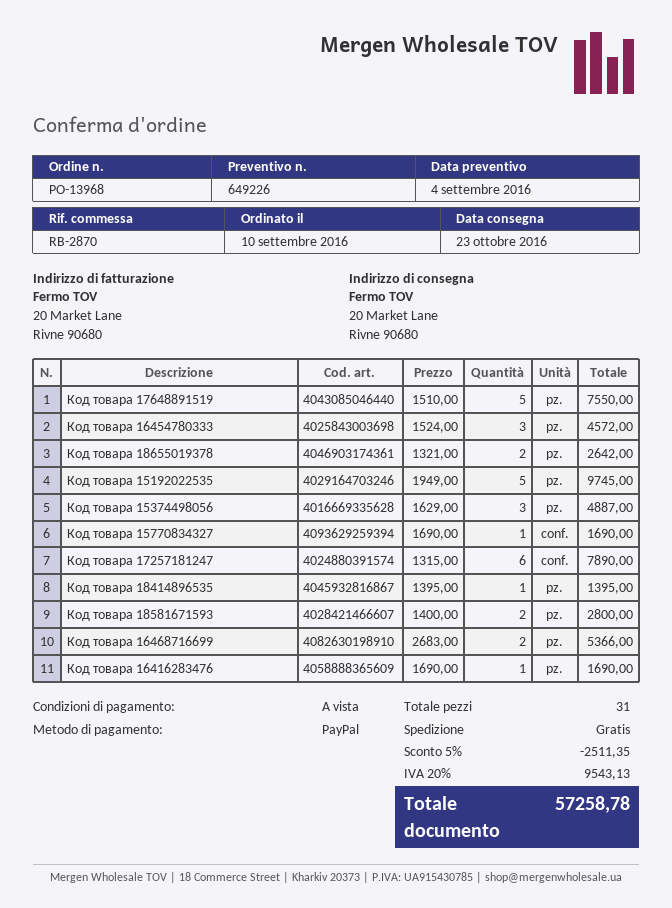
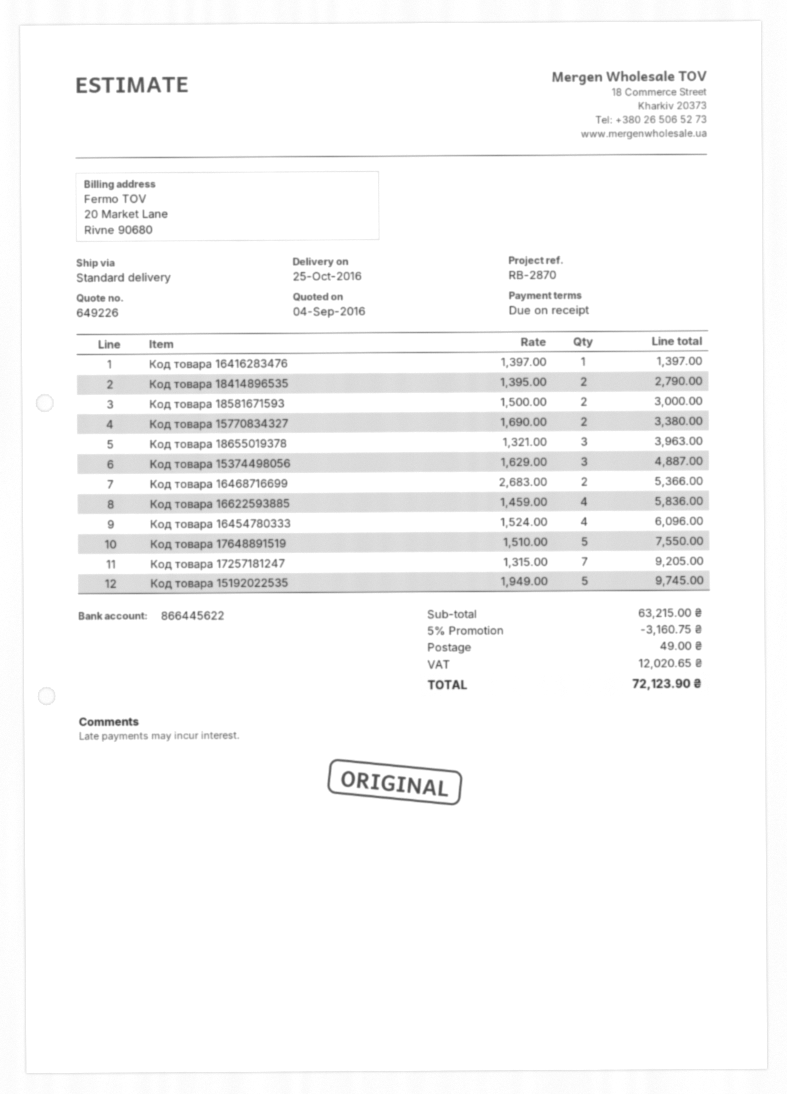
delivery date: 2016-10-23 -> 2016-10-25
Код товара 16454780333: 3 x 1524.00 = 4572.00 -> 4 x 1524.00 = 6096.00
Код товара 18655019378: 2 x 1321.00 = 2642.00 -> 3 x 1321.00 = 3963.00
Код товара 15770834327: 1 x 1690.00 = 1690.00 -> 2 x 1690.00 = 3380.00
Код товара 17257181247: 6 x 1315.00 = 7890.00 -> 7 x 1315.00 = 9205.00
Код товара 18414896535: 1 x 1395.00 = 1395.00 -> 2 x 1395.00 = 2790.00
Код товара 18581671593: 2 x 1400.00 = 2800.00 -> 2 x 1500.00 = 3000.00
Код товара 16416283476: 1 x 1690.00 = 1690.00 -> 1 x 1397.00 = 1397.00
Код товара 16622593885: none -> 4 x 1459.00 = 5836.00
discount: 5% = 2511.35 -> 5% = 3160.75
shipping: 0.00 -> 49.00
tax: 9543.13 -> 12020.65
total: 57258.78 -> 72123.90

